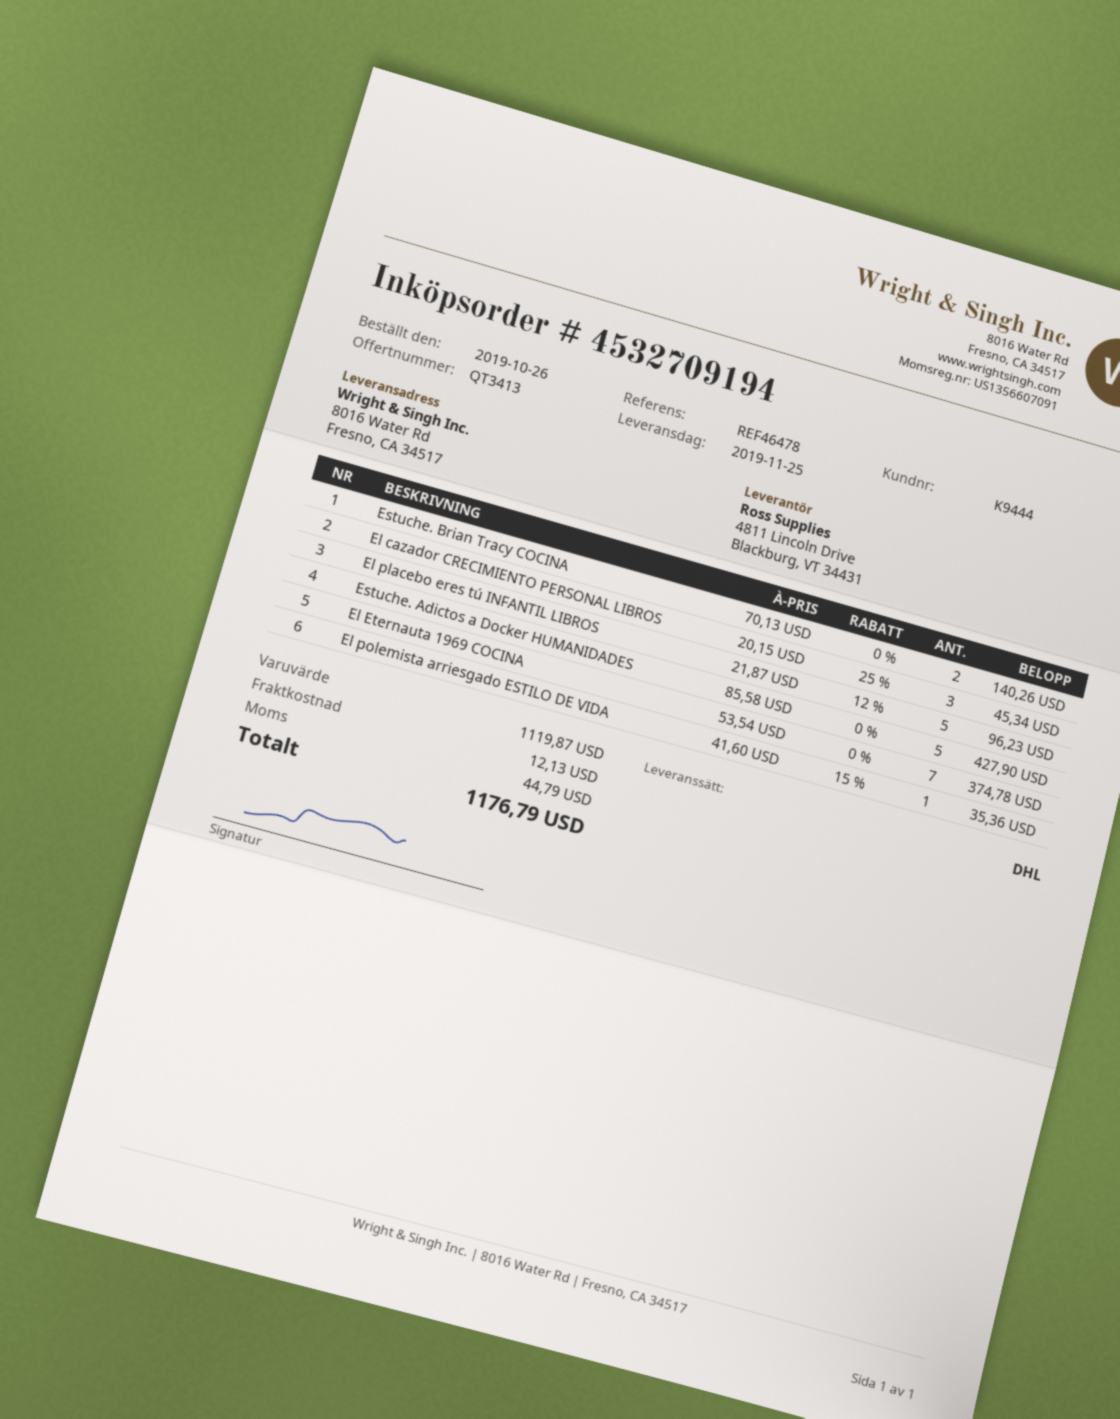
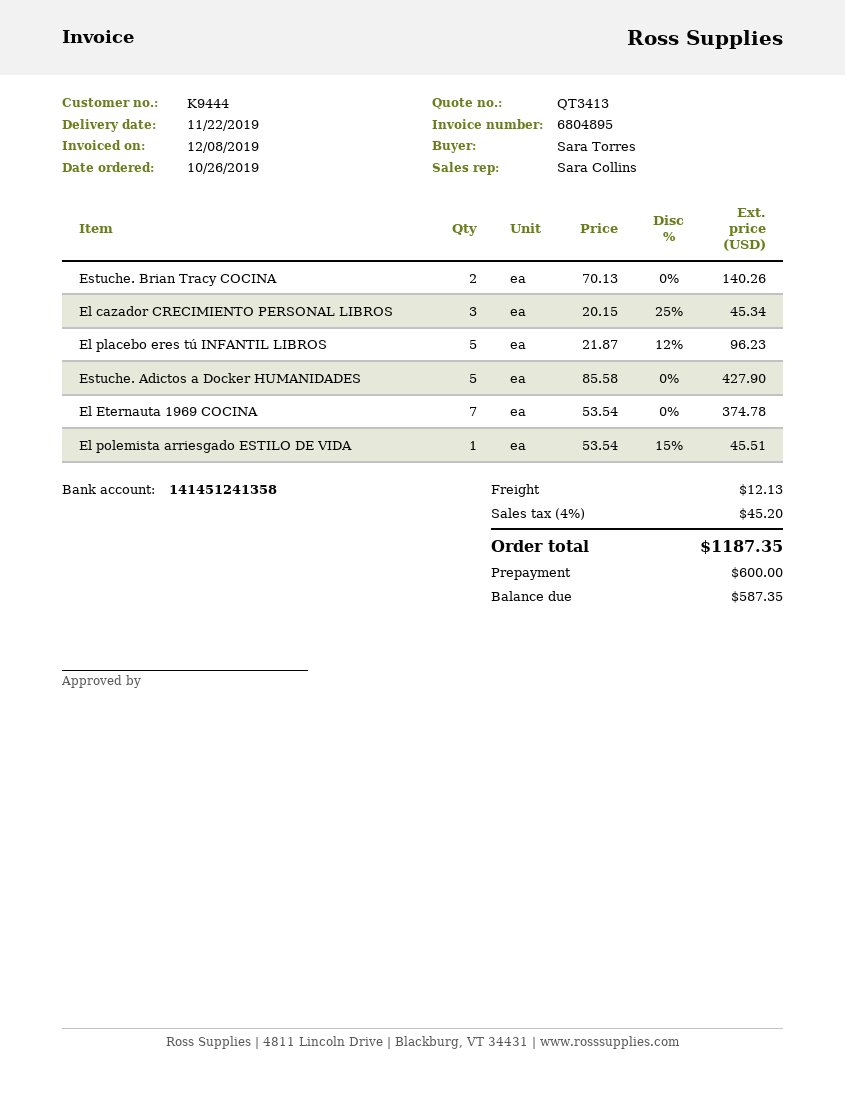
delivery date: 2019-11-25 -> 2019-11-22
El polemista arriesgado ESTILO DE VIDA: 1 x 41.60 - 15% = 35.36 -> 1 x 53.54 - 15% = 45.51
tax: 44.79 -> 45.20
total: 1176.79 -> 1187.35

